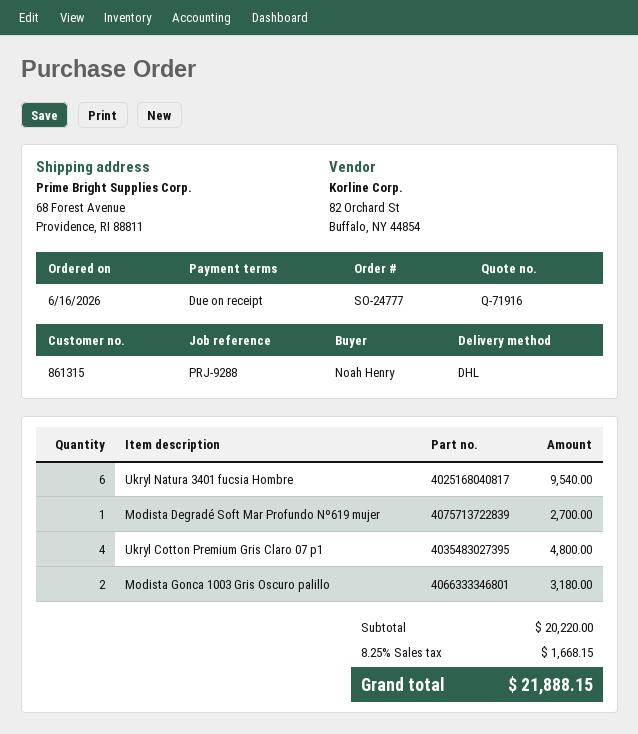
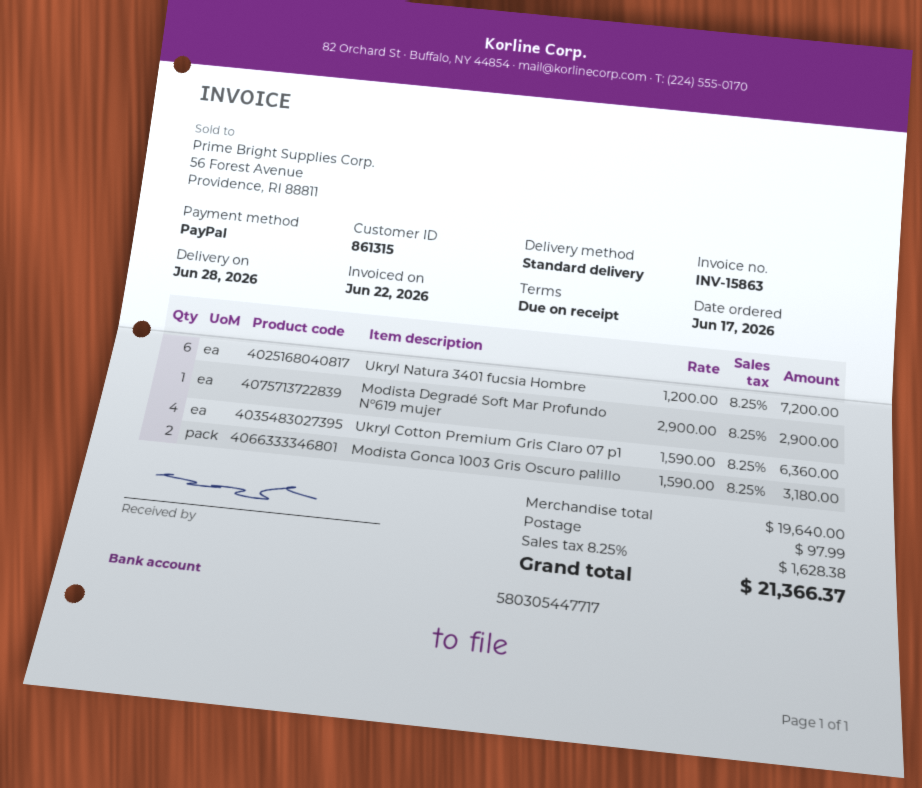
order date: 2026-06-16 -> 2026-06-17
shipping method: DHL -> standard
Ukryl Natura 3401 fucsia Hombre: 6 for 9540.00 -> 6 for 7200.00
Modista Degradé Soft Mar Profundo Nº619 mujer: 1 for 2700.00 -> 1 for 2900.00
Ukryl Cotton Premium Gris Claro 07 p1: 4 for 4800.00 -> 4 for 6360.00
subtotal: 20220.00 -> 19640.00
shipping: none -> 97.99
tax: 8.25% = 1668.15 -> 8.25% = 1628.38
total: 21888.15 -> 21366.37

